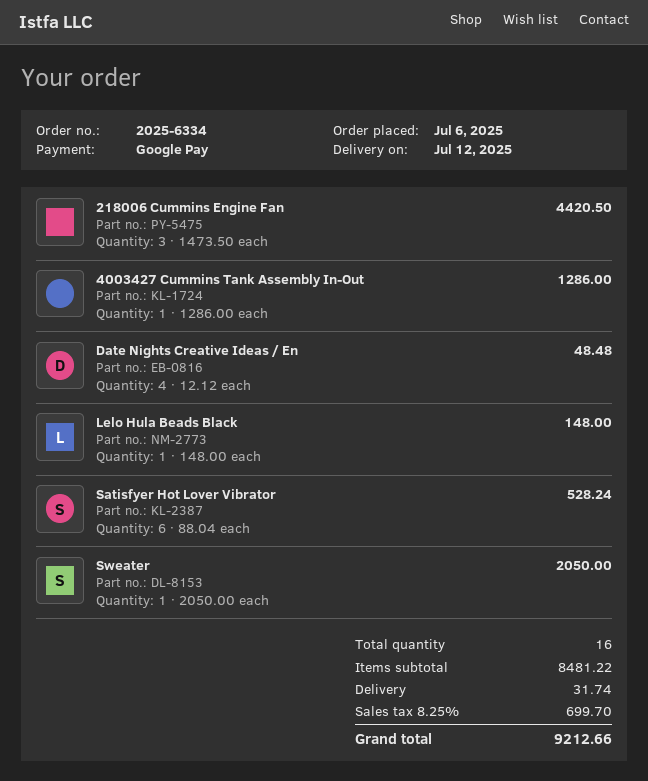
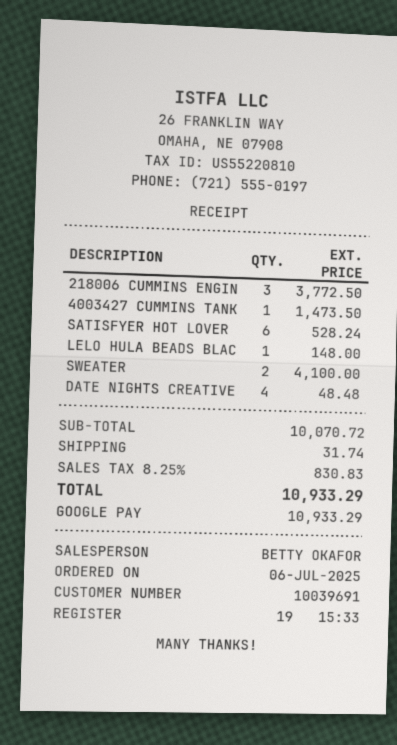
218006 Cummins Engine Fan: 3 for 4420.50 -> 3 for 3772.50
4003427 Cummins Tank Assembly In-Out: 1 for 1286.00 -> 1 for 1473.50
Sweater: 1 for 2050.00 -> 2 for 4100.00
subtotal: 8481.22 -> 10070.72
tax: 8.25% = 699.70 -> 8.25% = 830.83
total: 9212.66 -> 10933.29

